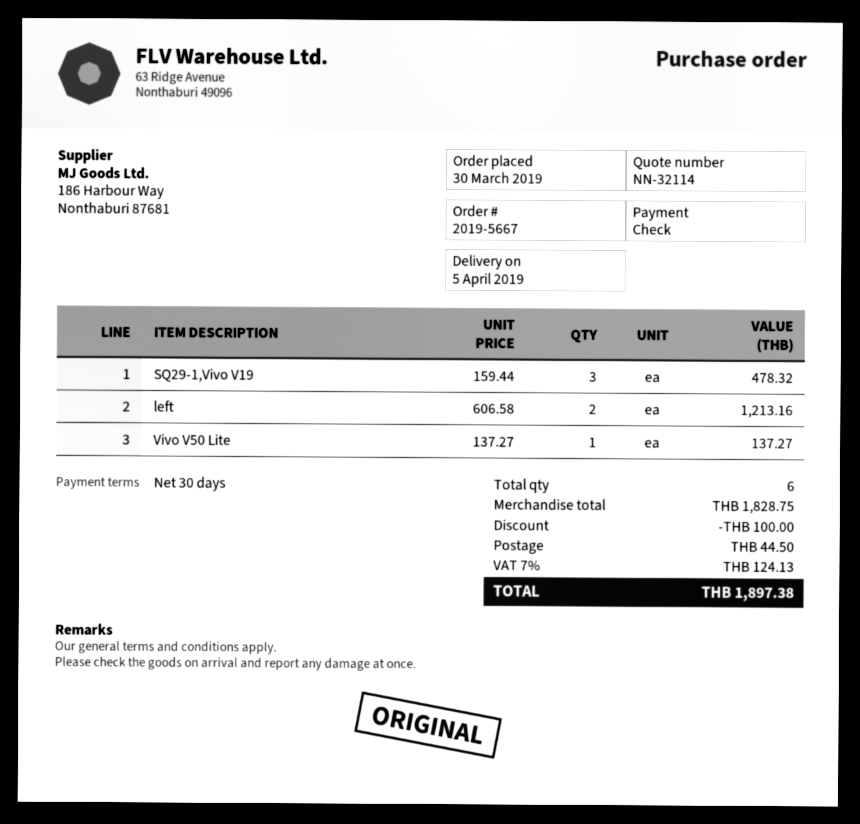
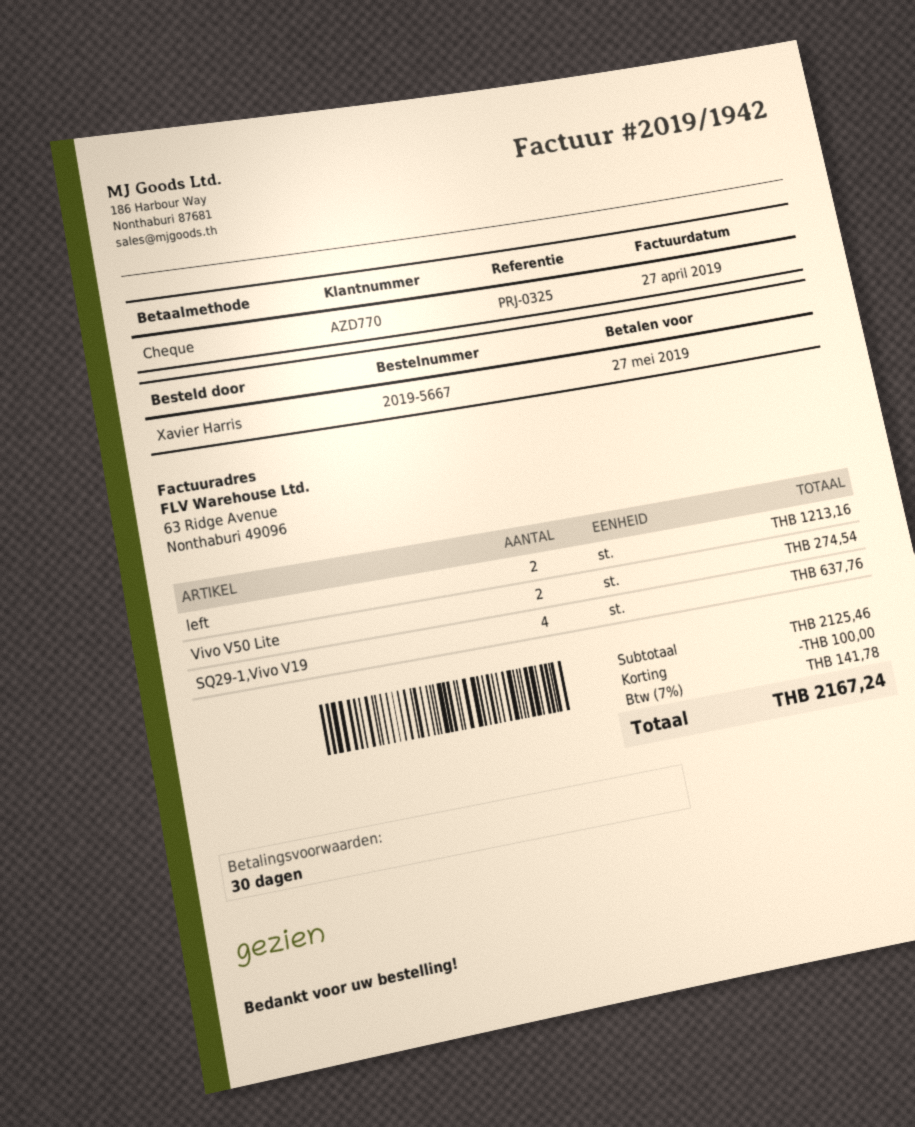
SQ29-1,Vivo V19: 3 for 478.32 -> 4 for 637.76
Vivo V50 Lite: 1 for 137.27 -> 2 for 274.54
subtotal: 1828.75 -> 2125.46
shipping: 44.50 -> none
tax: 7% = 124.13 -> 7% = 141.78
total: 1897.38 -> 2167.24

